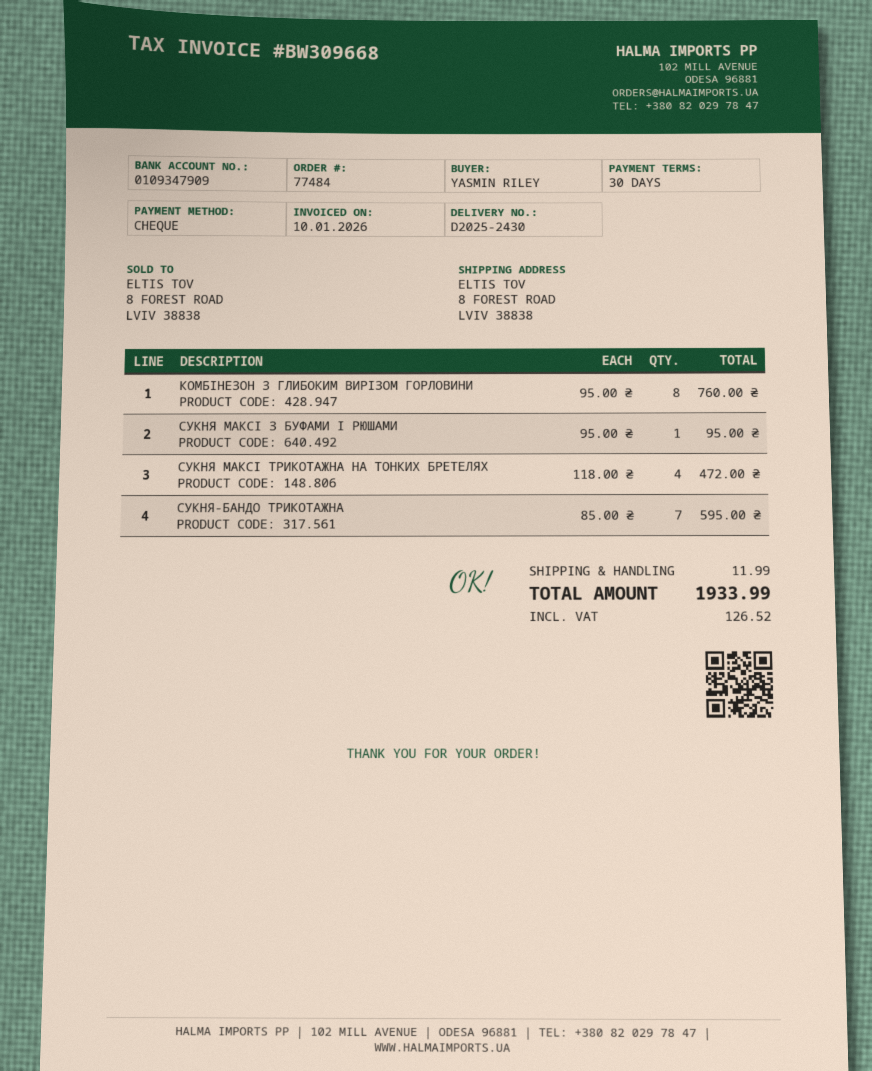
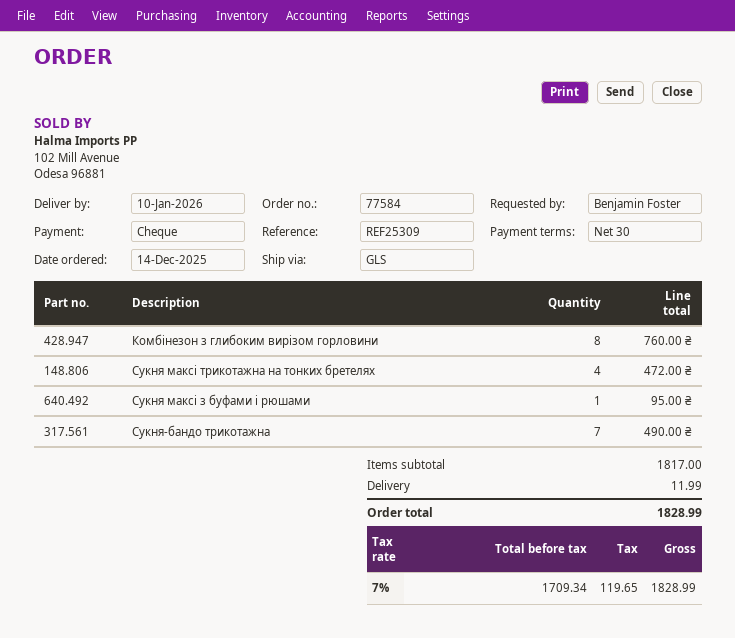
order number: 77484 -> 77584
ordered by: YASMIN RILEY -> Benjamin Foster
СУКНЯ-БАНДО ТРИКОТАЖНА: 7 for 595.00 -> 7 for 490.00
tax: 126.52 -> 119.65
total: 1933.99 -> 1828.99

